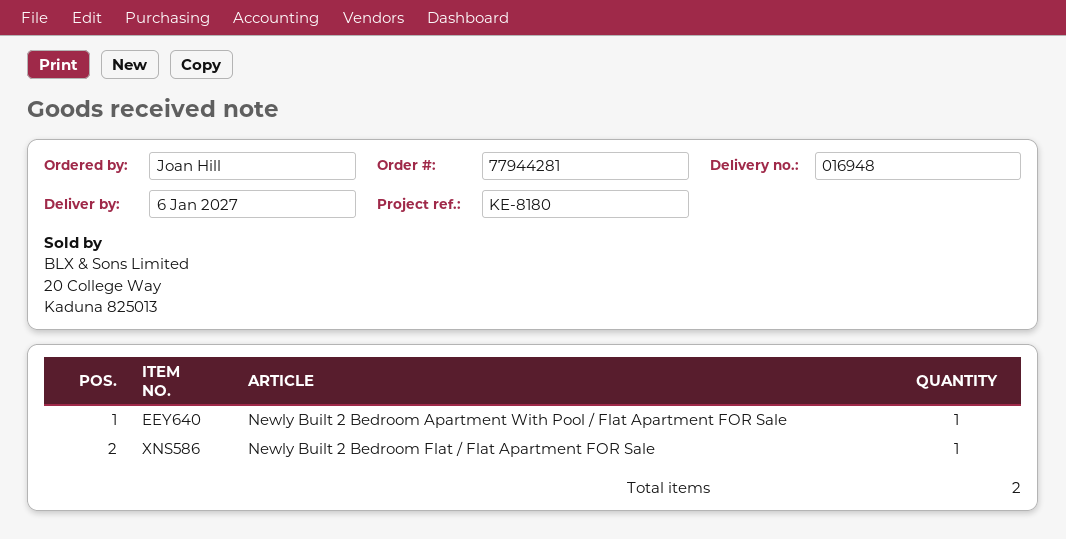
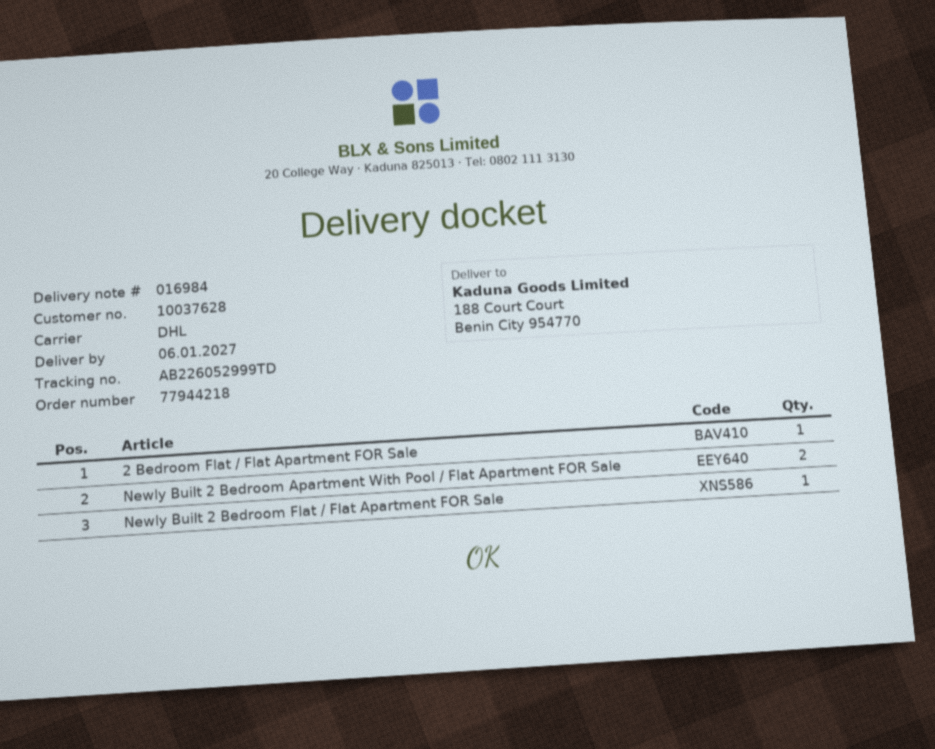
order number: 77944281 -> 77944218
delivery note number: 016948 -> 016984
Newly Built 2 Bedroom Apartment With Pool / Flat Apartment FOR Sale: 1 -> 2
2 Bedroom Flat / Flat Apartment FOR Sale: none -> 1

